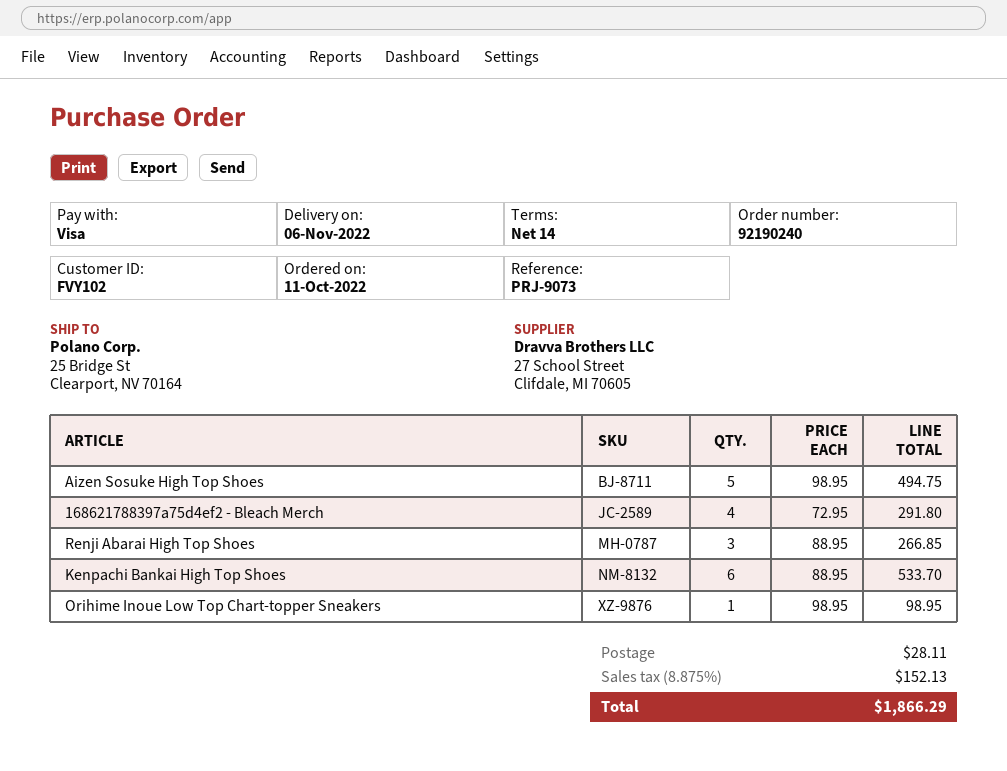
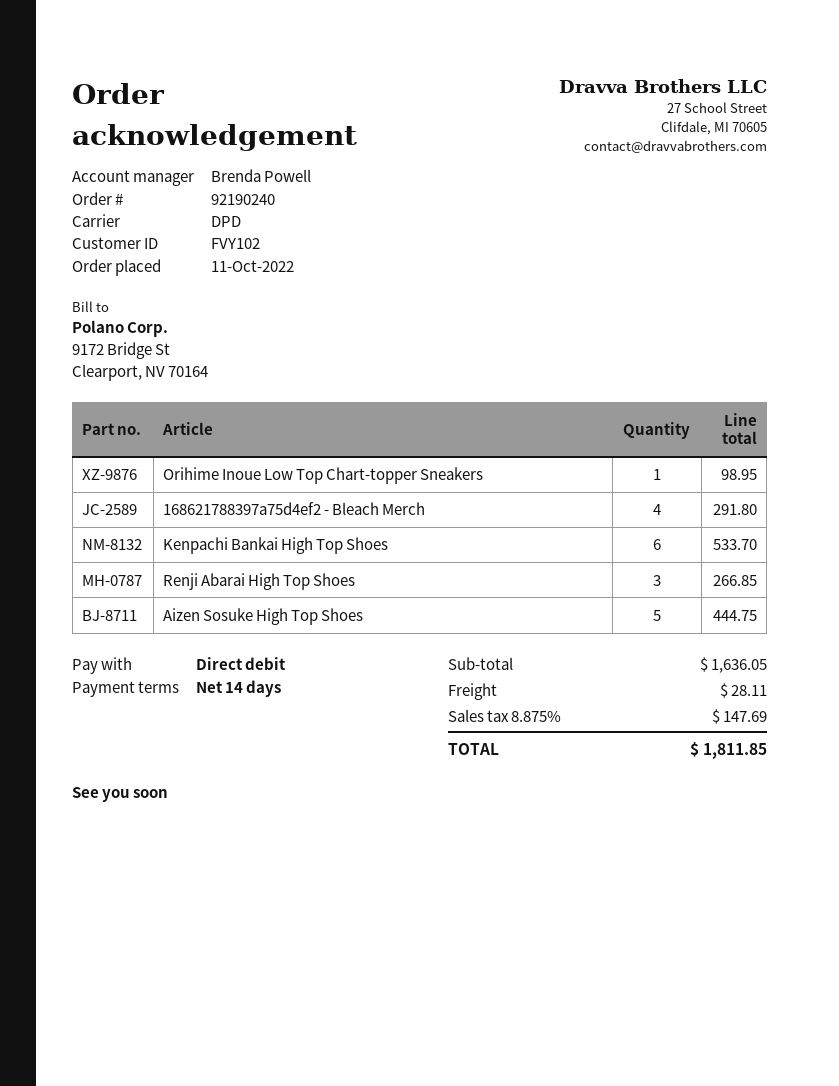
payment method: Visa -> direct debit
Aizen Sosuke High Top Shoes: 5 for 494.75 -> 5 for 444.75
tax: 8.875% = 152.13 -> 8.875% = 147.69
total: 1866.29 -> 1811.85

